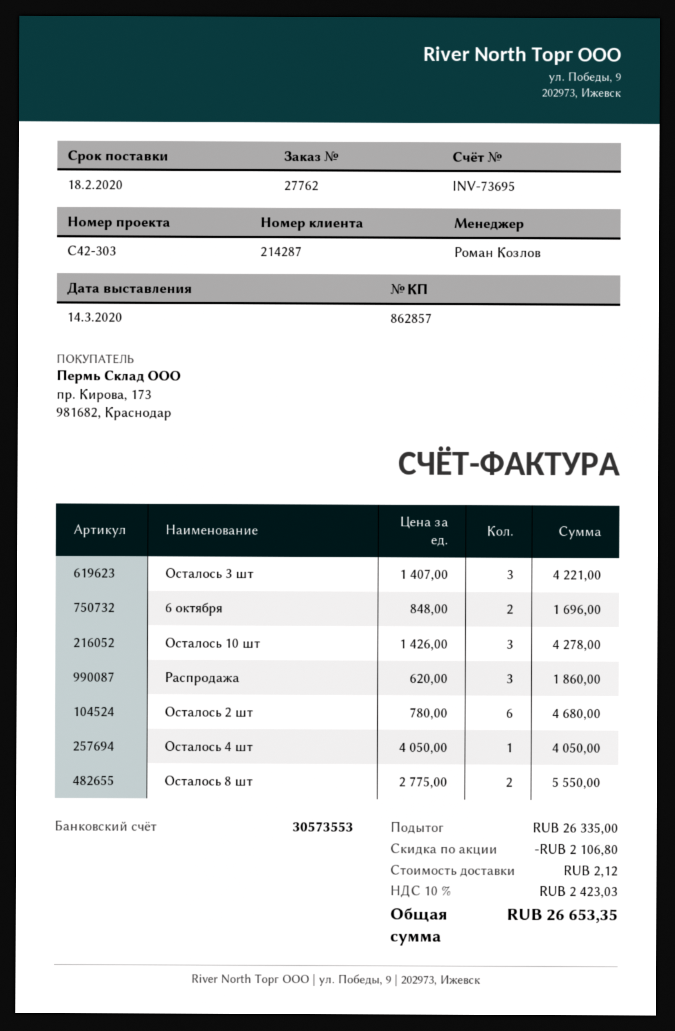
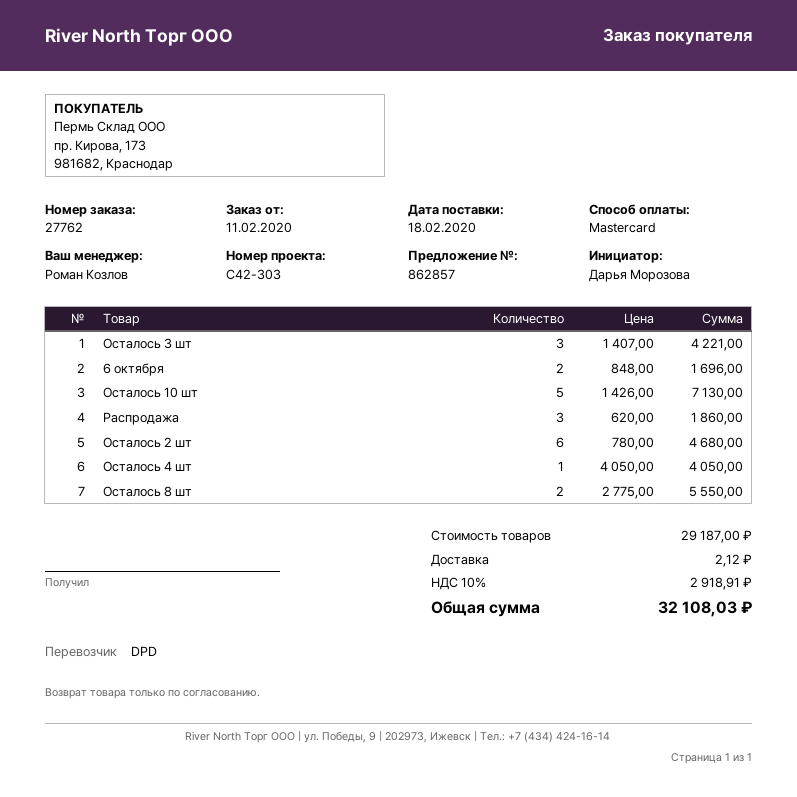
Осталось 10 шт: 3 x 1426.00 = 4278.00 -> 5 x 1426.00 = 7130.00
subtotal: 26335.00 -> 29187.00
discount: 2106.80 -> none
tax: 10% = 2423.03 -> 10% = 2918.91
total: 26653.35 -> 32108.03

